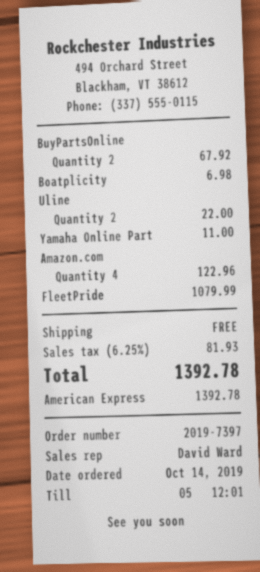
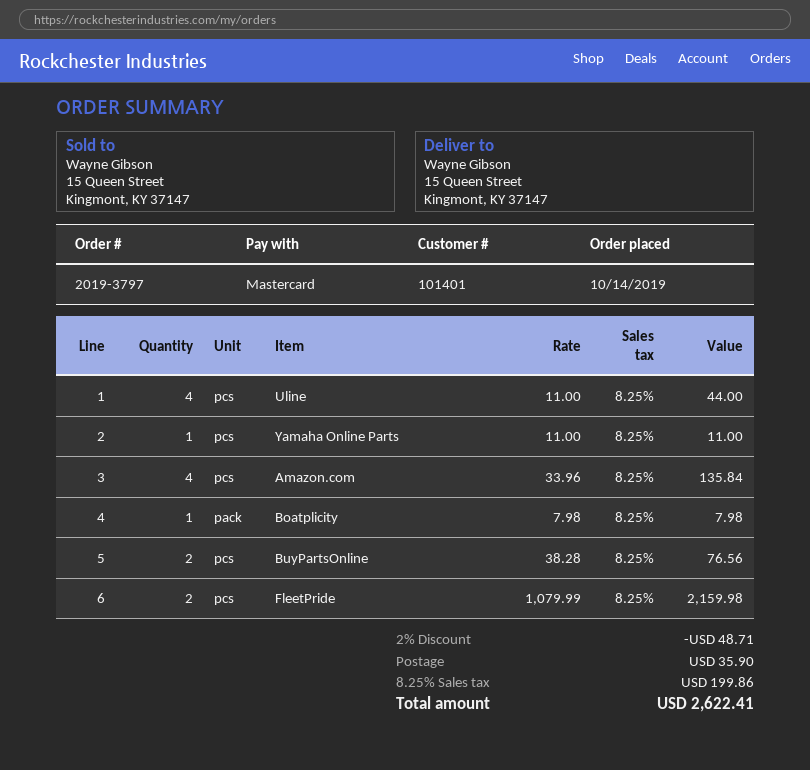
order number: 2019-7397 -> 2019-3797
payment method: American Express -> Mastercard
BuyPartsOnline: 2 for 67.92 -> 2 for 76.56
Boatplicity: 1 for 6.98 -> 1 for 7.98
Uline: 2 for 22.00 -> 4 for 44.00
Amazon.com: 4 for 122.96 -> 4 for 135.84
FleetPride: 1 for 1079.99 -> 2 for 2159.98
discount: none -> 2% = 48.71
shipping: 0.00 -> 35.90
tax: 6.25% = 81.93 -> 8.25% = 199.86
total: 1392.78 -> 2622.41

